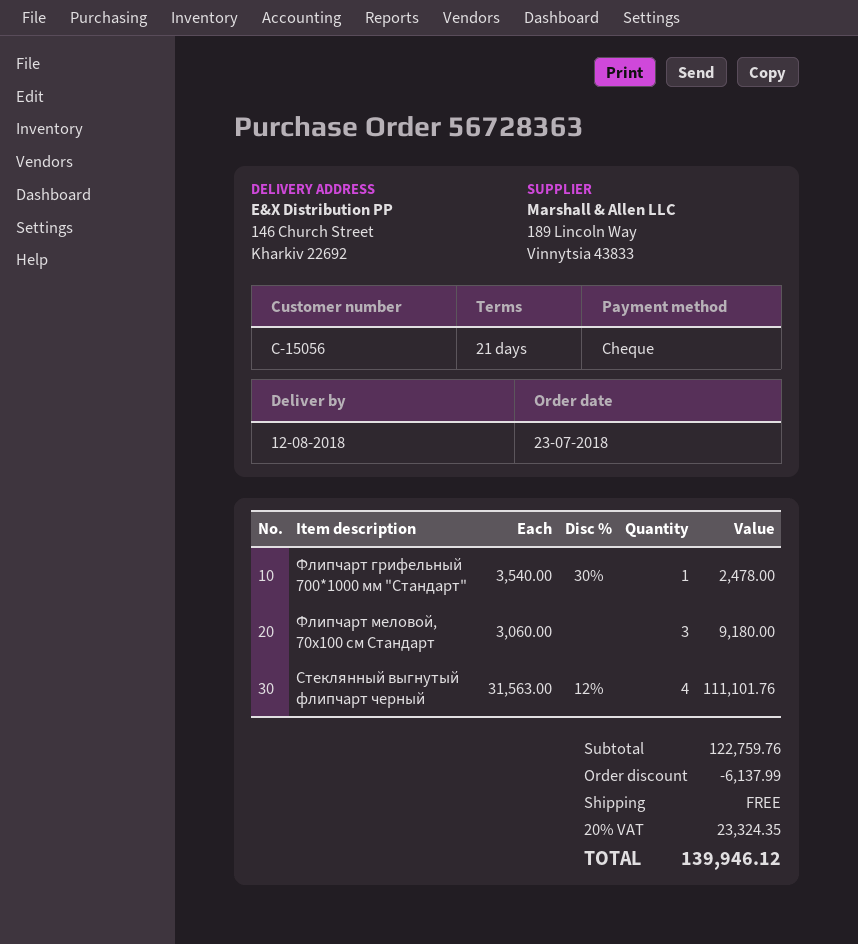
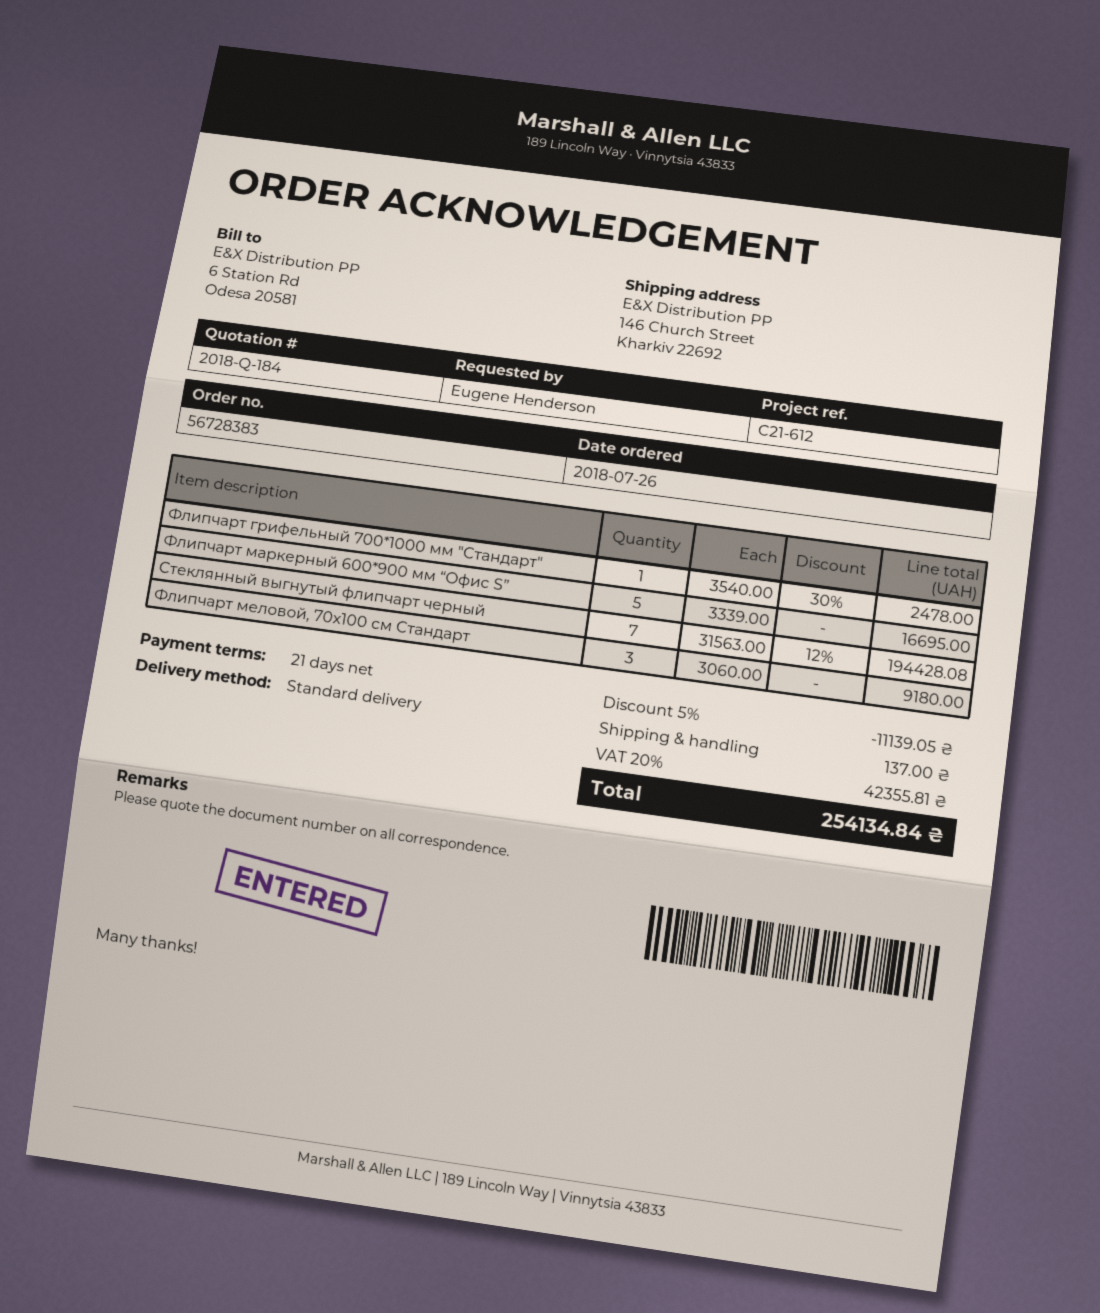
order number: 56728363 -> 56728383
order date: 2018-07-23 -> 2018-07-26
Стеклянный выгнутый флипчарт черный: 4 x 31563.00 - 12% = 111101.76 -> 7 x 31563.00 - 12% = 194428.08
Флипчарт маркерный 600*900 мм “Офис S”: none -> 5 x 3339.00 = 16695.00
discount: 6137.99 -> 11139.05
shipping: 0.00 -> 137.00
tax: 20% = 23324.35 -> 20% = 42355.81
total: 139946.12 -> 254134.84

